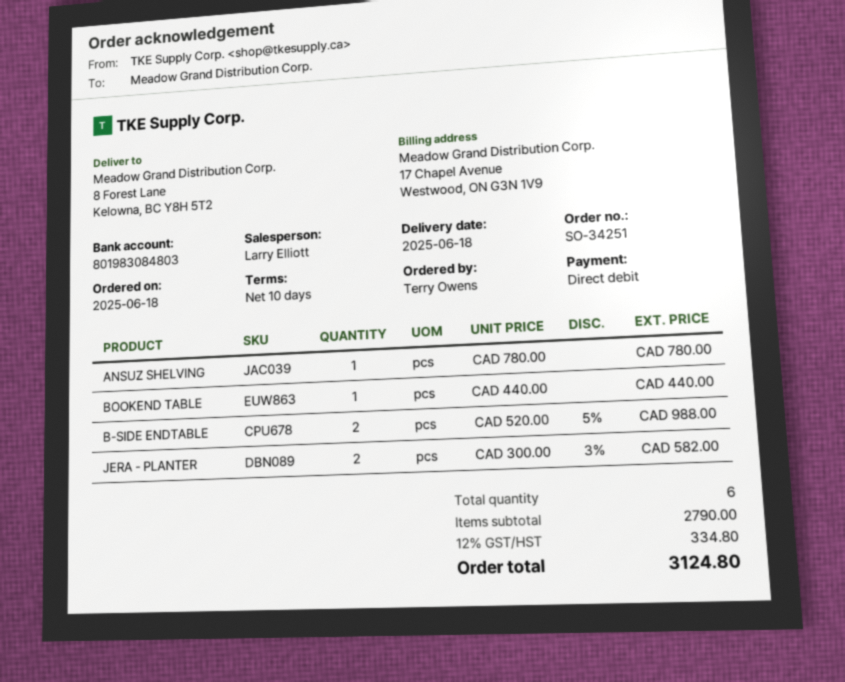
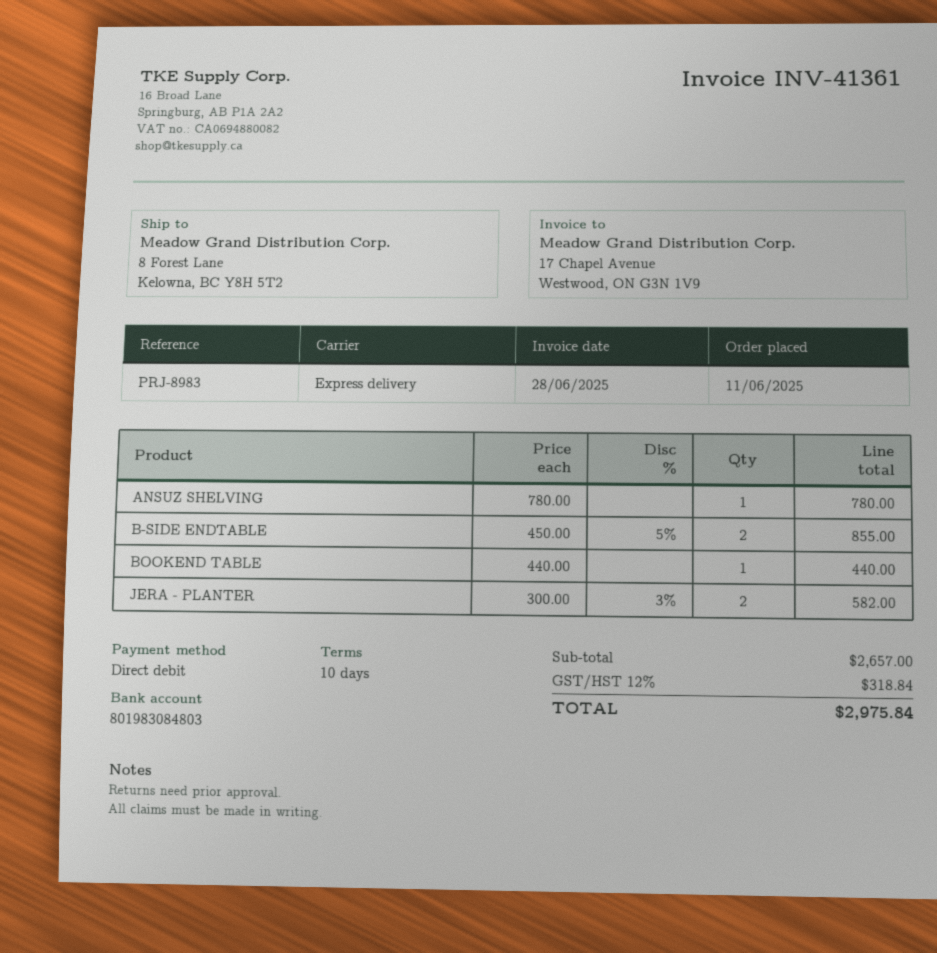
order date: 2025-06-18 -> 2025-06-11
B-SIDE ENDTABLE: 2 x 520.00 - 5% = 988.00 -> 2 x 450.00 - 5% = 855.00
subtotal: 2790.00 -> 2657.00
tax: 12% = 334.80 -> 12% = 318.84
total: 3124.80 -> 2975.84

